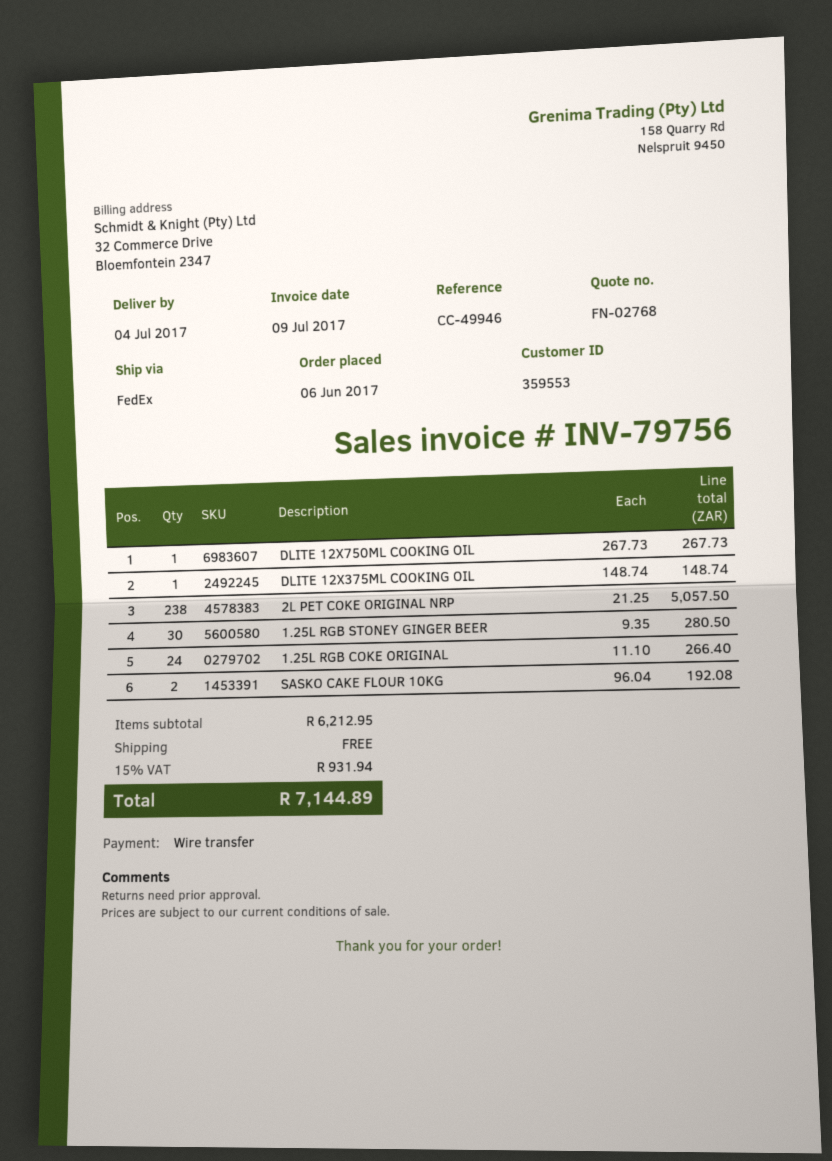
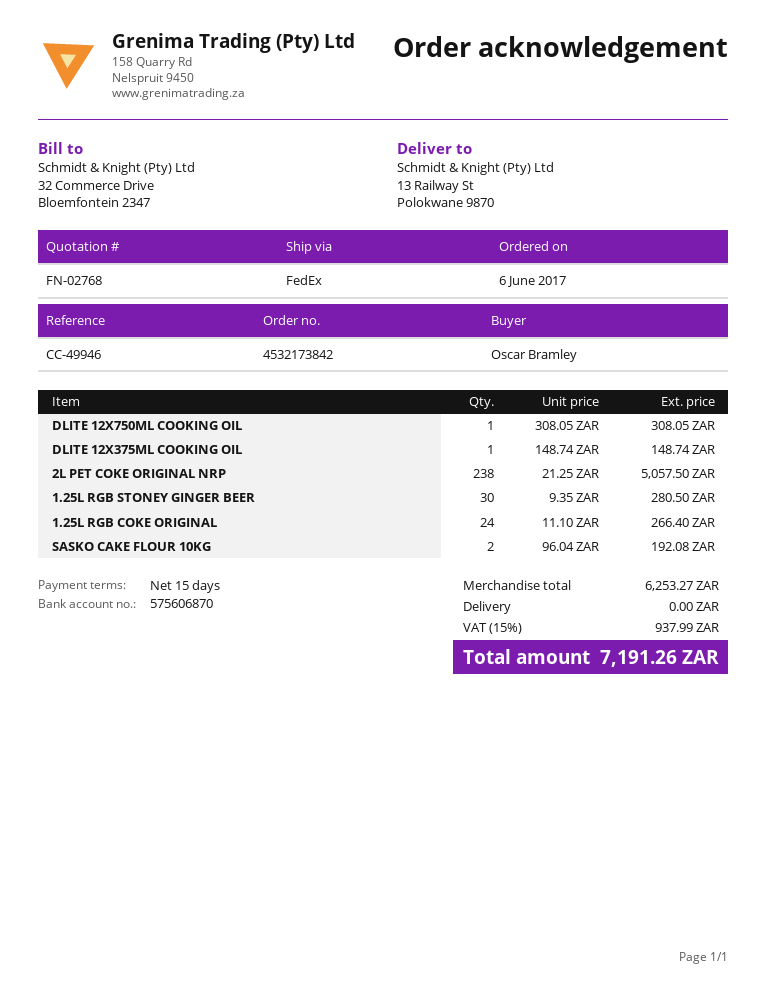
DLITE 12X750ML COOKING OIL: 1 x 267.73 = 267.73 -> 1 x 308.05 = 308.05
subtotal: 6212.95 -> 6253.27
tax: 15% = 931.94 -> 15% = 937.99
total: 7144.89 -> 7191.26

